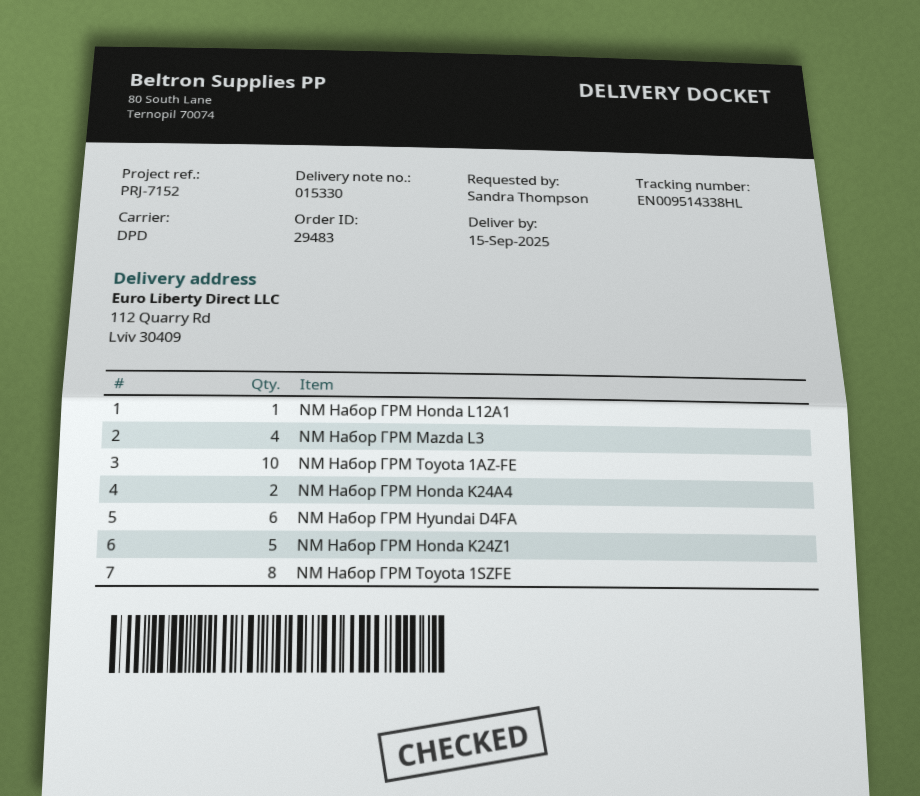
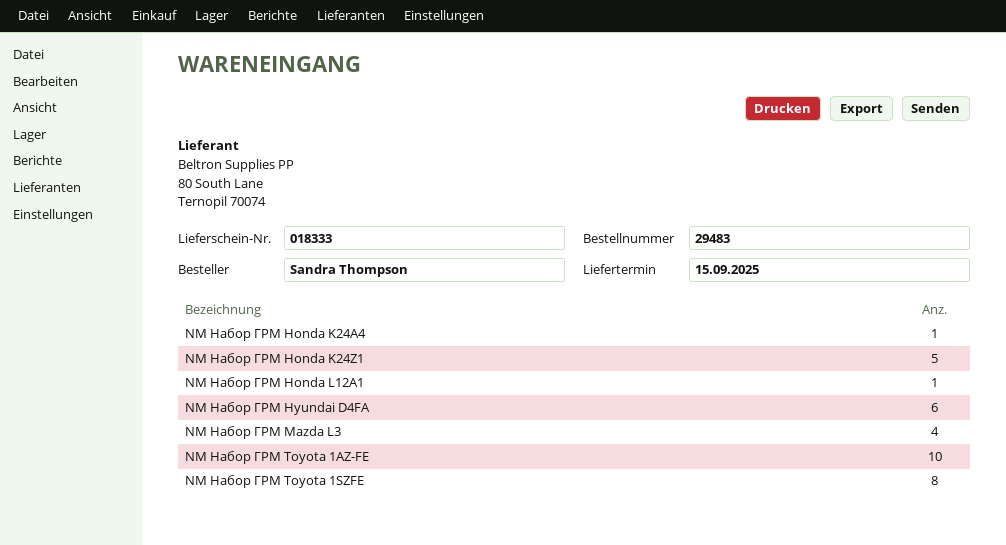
delivery note number: 015330 -> 018333
NM Набор ГРМ Honda K24A4: 2 -> 1

